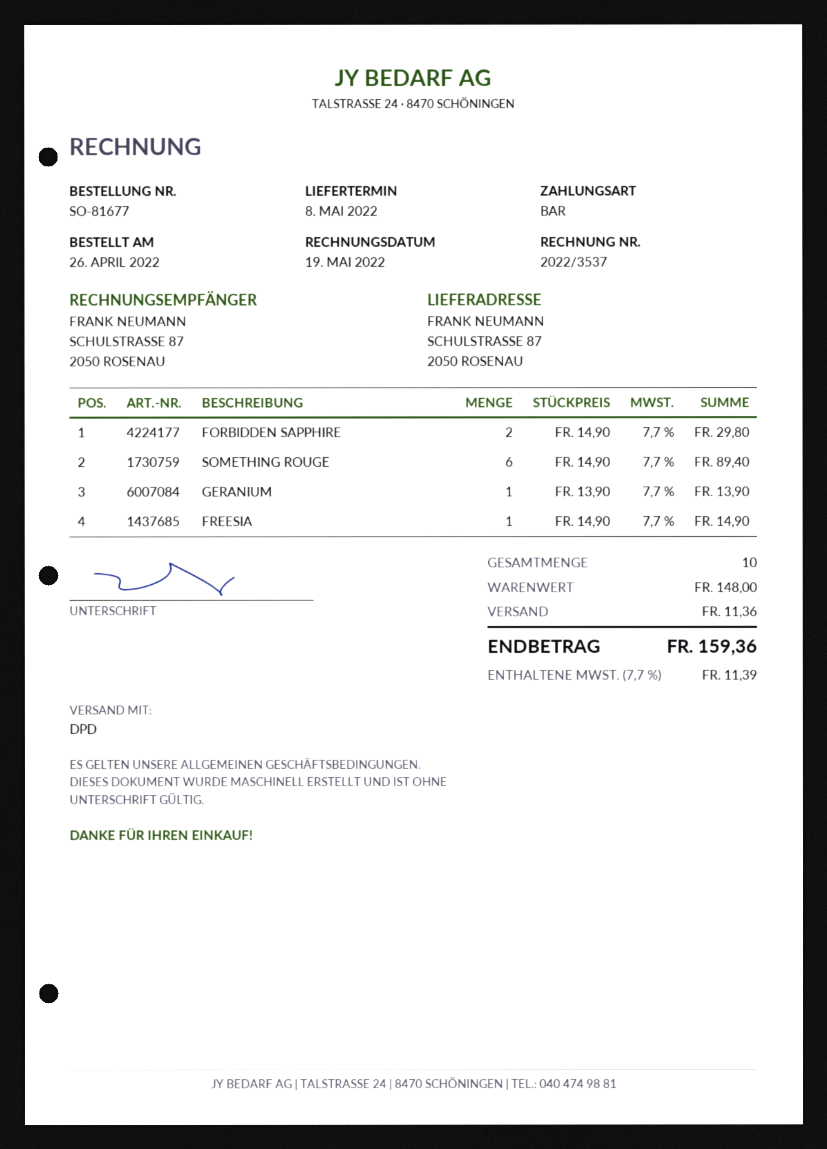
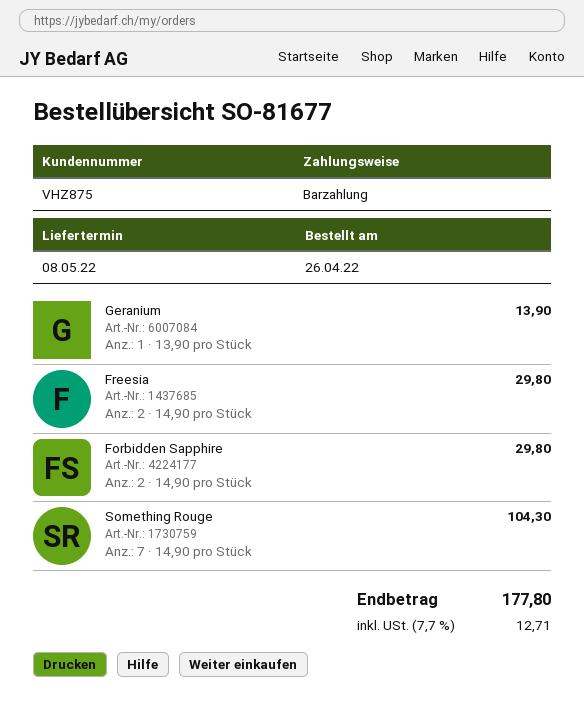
SOMETHING ROUGE: 6 x 14.90 = 89.40 -> 7 x 14.90 = 104.30
FREESIA: 1 x 14.90 = 14.90 -> 2 x 14.90 = 29.80
shipping: 11.36 -> none
tax: 7.7% = 11.39 -> 7.7% = 12.71
total: 159.36 -> 177.80

